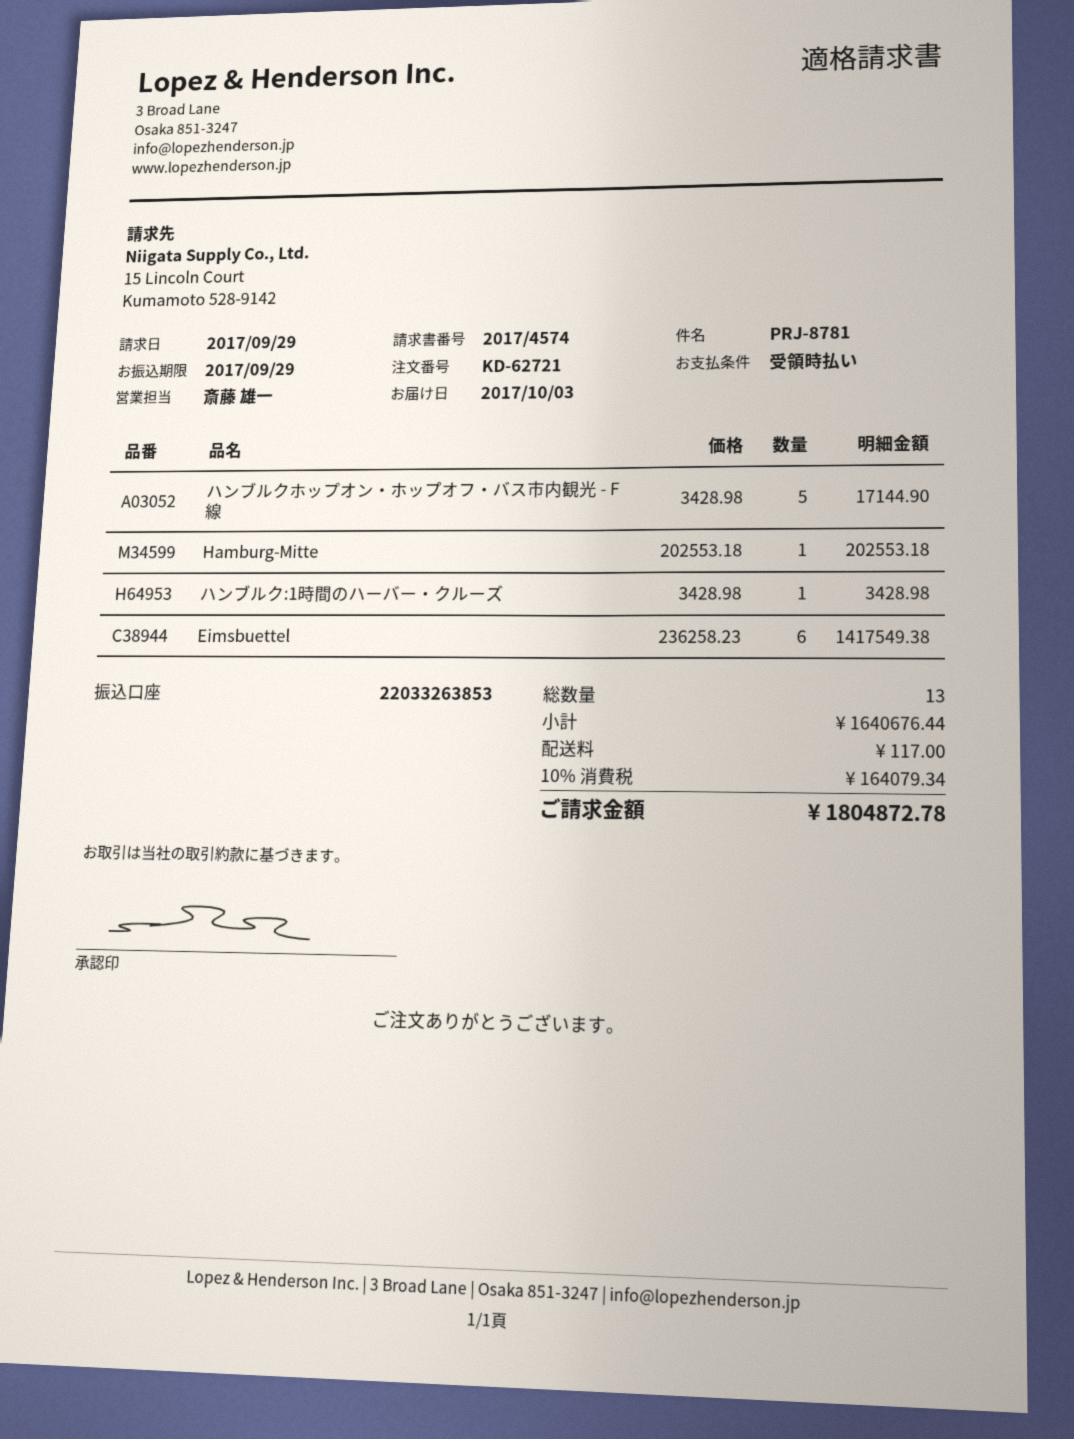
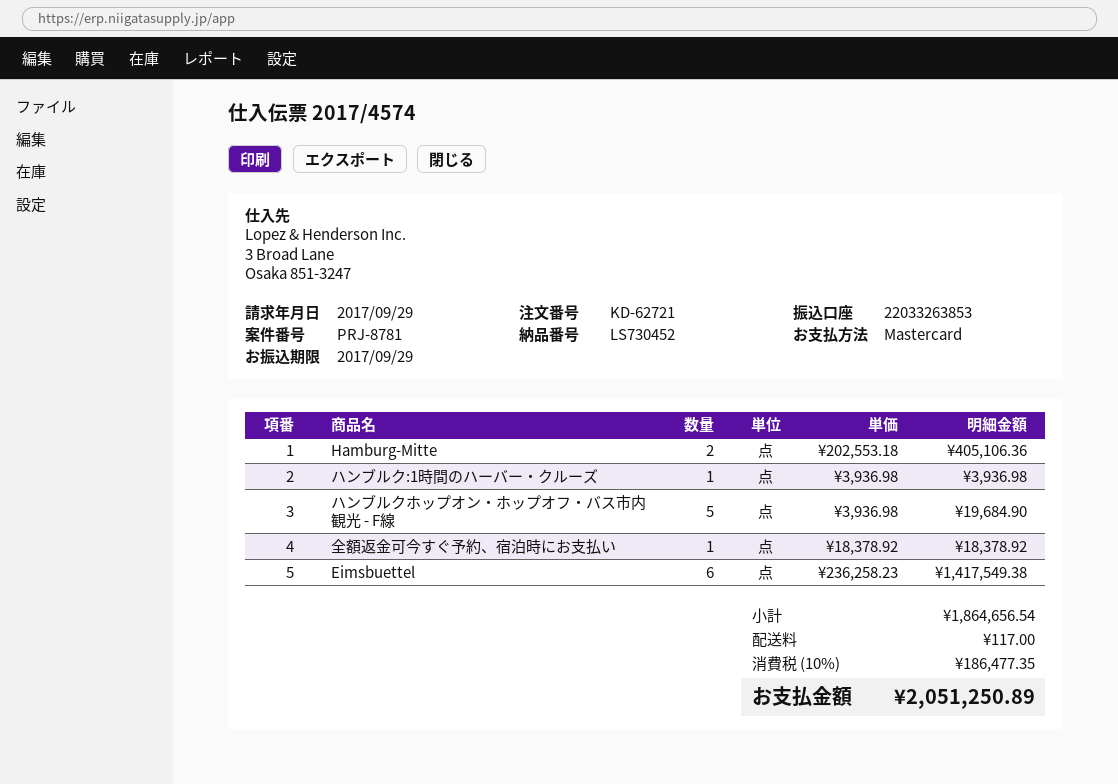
ハンブルクホップオン・ホップオフ・バス市内観光 - F線: 5 x 3428.98 = 17144.90 -> 5 x 3936.98 = 19684.90
Hamburg-Mitte: 1 x 202553.18 = 202553.18 -> 2 x 202553.18 = 405106.36
ハンブルク:1時間のハーバー・クルーズ: 1 x 3428.98 = 3428.98 -> 1 x 3936.98 = 3936.98
全額返金可今すぐ予約、宿泊時にお支払い: none -> 1 x 18378.92 = 18378.92
subtotal: 1640676.44 -> 1864656.54
tax: 10% = 164079.34 -> 10% = 186477.35
total: 1804872.78 -> 2051250.89

